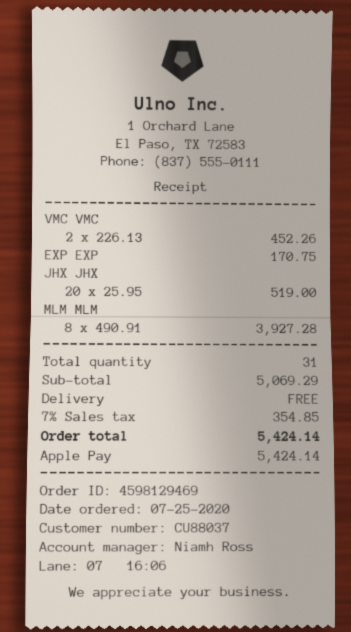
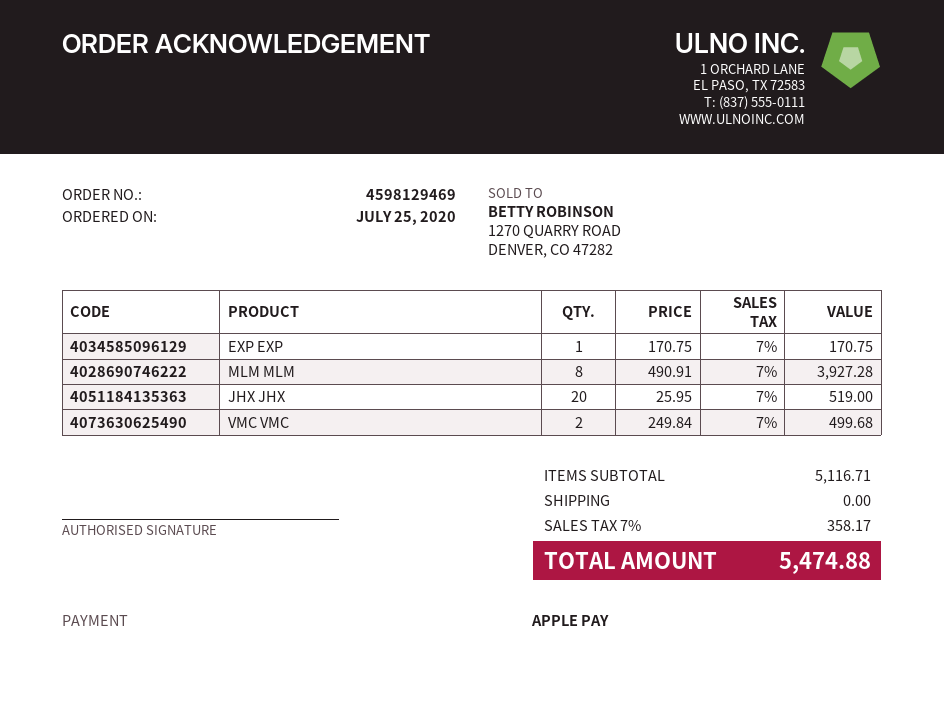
VMC VMC: 2 x 226.13 = 452.26 -> 2 x 249.84 = 499.68
subtotal: 5069.29 -> 5116.71
tax: 7% = 354.85 -> 7% = 358.17
total: 5424.14 -> 5474.88

